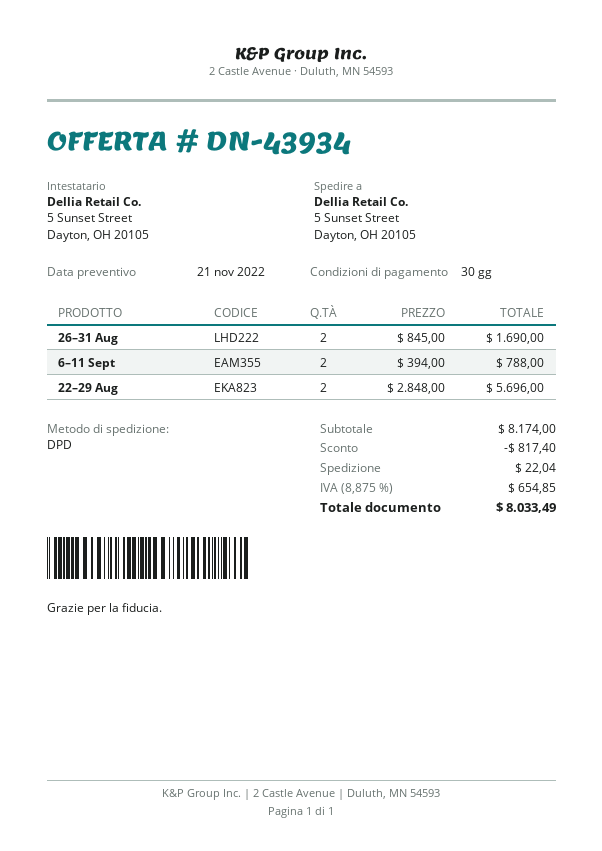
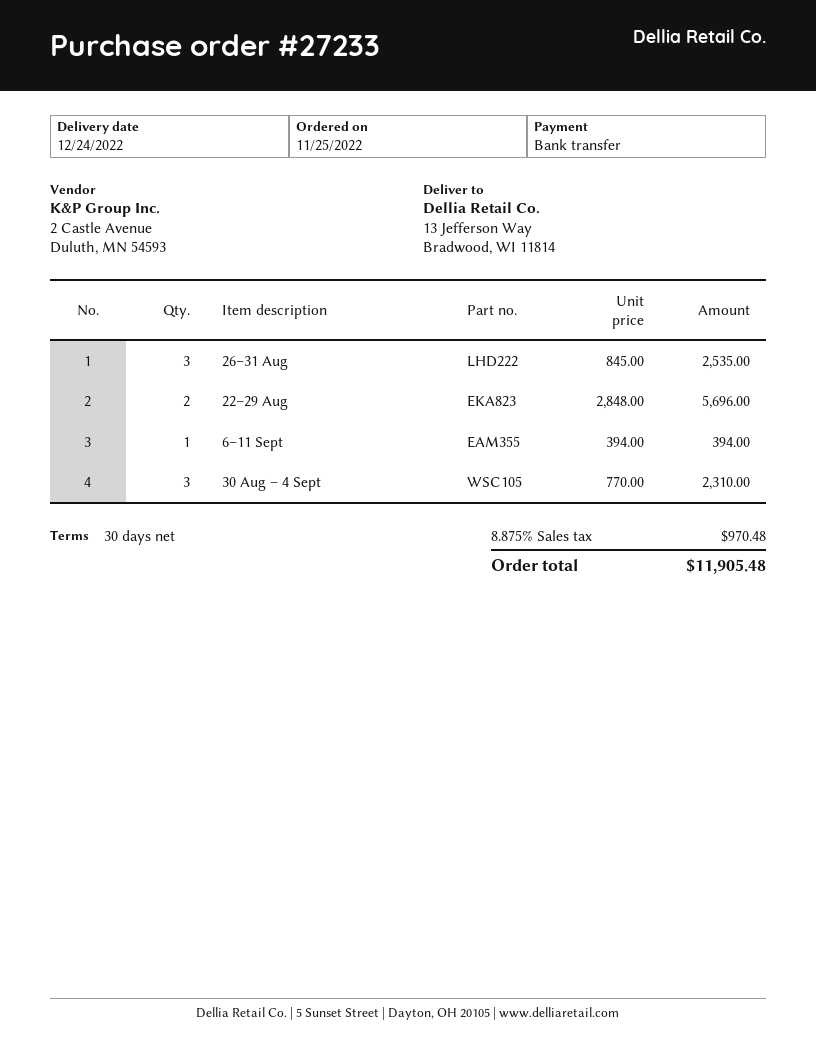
ship to: 5 Sunset Street, Dayton, OH 20105 -> 13 Jefferson Way, Bradwood, WI 11814
26–31 Aug: 2 x 845.00 = 1690.00 -> 3 x 845.00 = 2535.00
6–11 Sept: 2 x 394.00 = 788.00 -> 1 x 394.00 = 394.00
30 Aug – 4 Sept: none -> 3 x 770.00 = 2310.00
discount: 817.40 -> none
shipping: 22.04 -> none
tax: 8.875% = 654.85 -> 8.875% = 970.48
total: 8033.49 -> 11905.48

